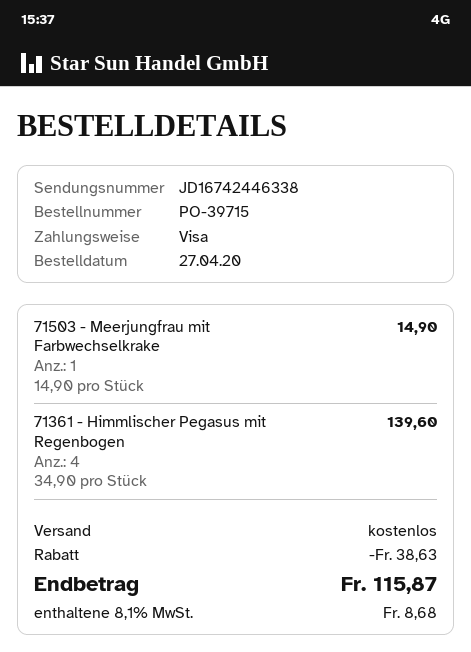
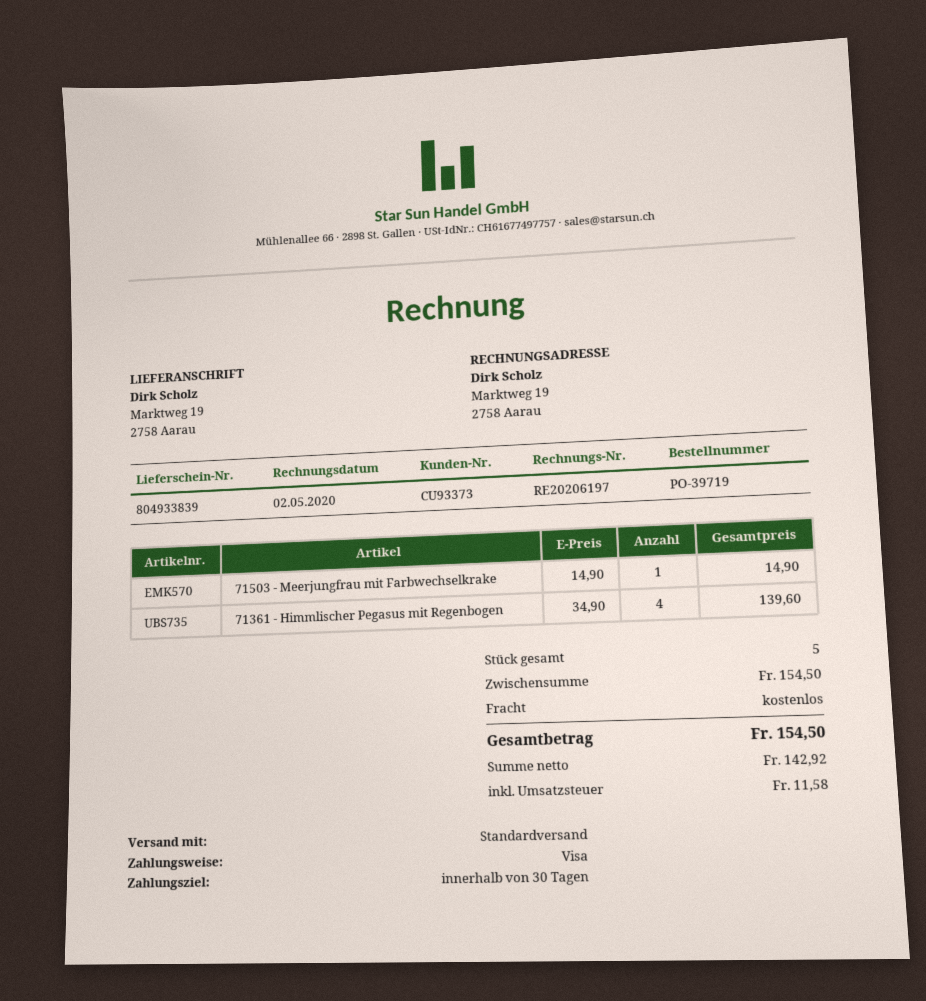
order number: PO-39715 -> PO-39719
discount: 38.63 -> none
tax: 8.68 -> 11.58
total: 115.87 -> 154.50

